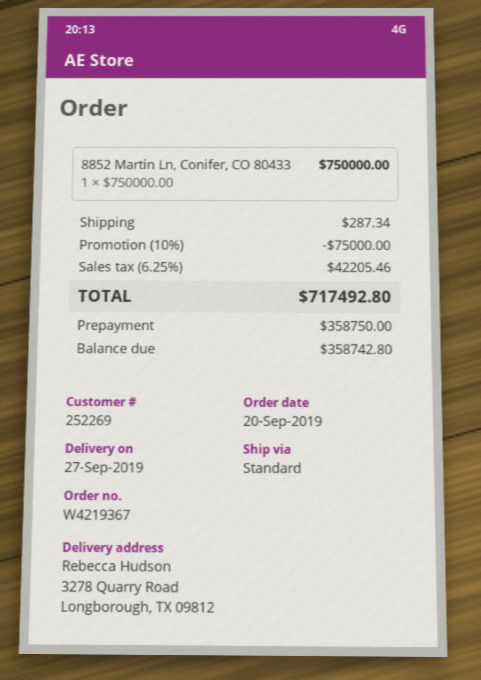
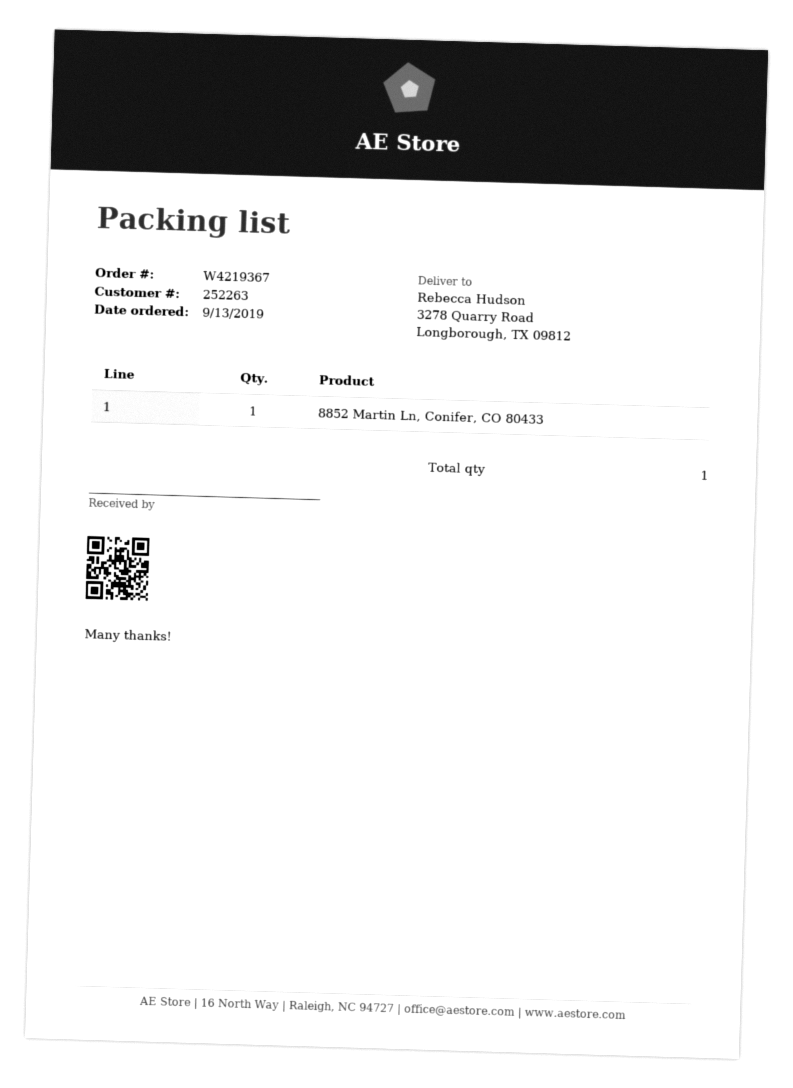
order date: 2019-09-20 -> 2019-09-13
customer number: 252269 -> 252263

